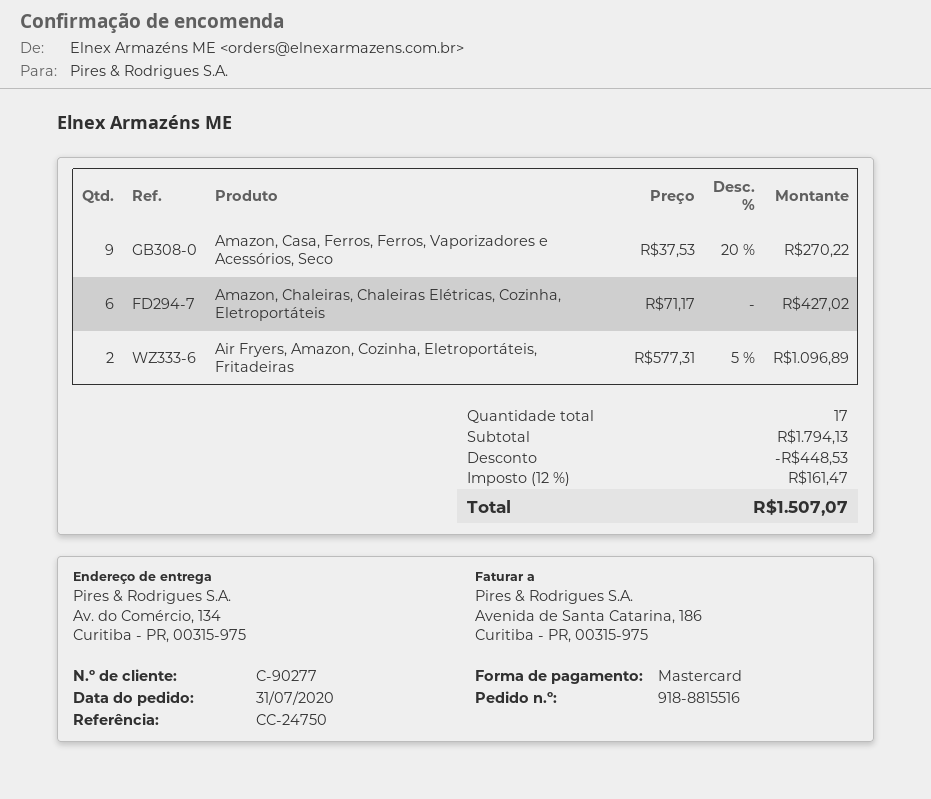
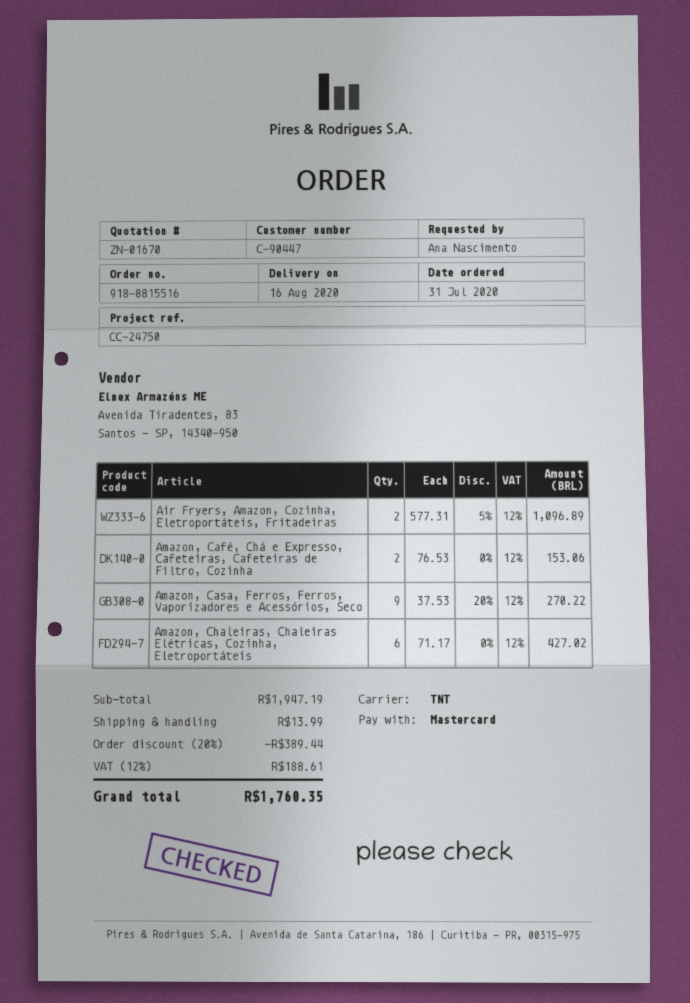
customer number: C-90277 -> C-90447
Amazon, Café, Chá e Expresso, Cafeteiras, Cafeteiras de Filtro, Cozinha: none -> 2 x 76.53 = 153.06
subtotal: 1794.13 -> 1947.19
discount: 448.53 -> 389.44
shipping: none -> 13.99
tax: 12% = 161.47 -> 12% = 188.61
total: 1507.07 -> 1760.35

